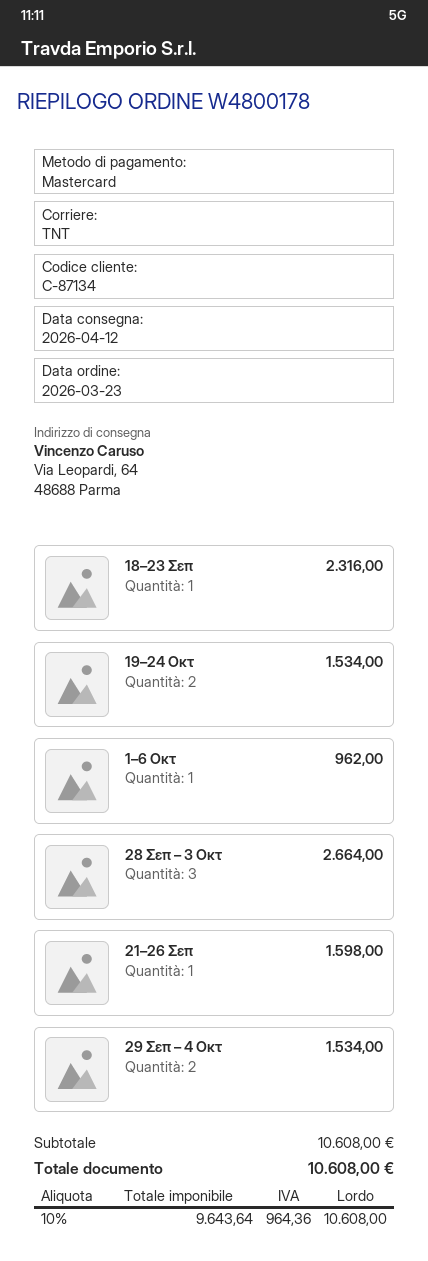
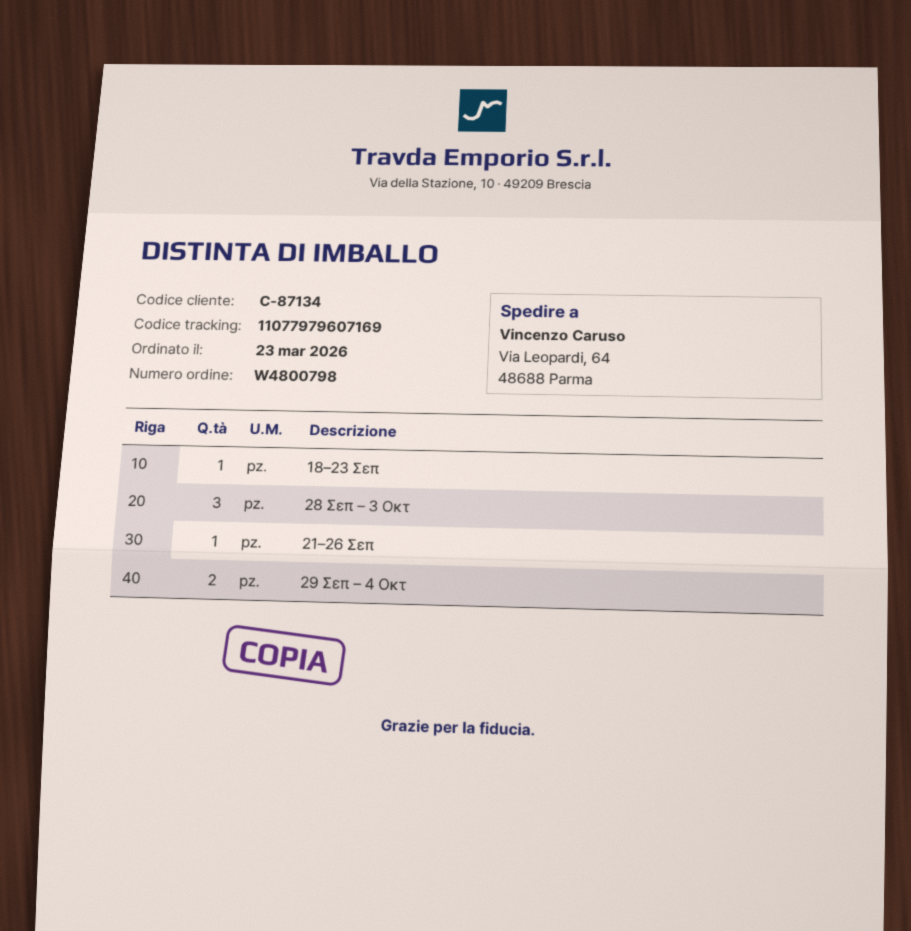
order number: W4800178 -> W4800798
19–24 Οκτ: 2 -> none
1–6 Οκτ: 1 -> none

